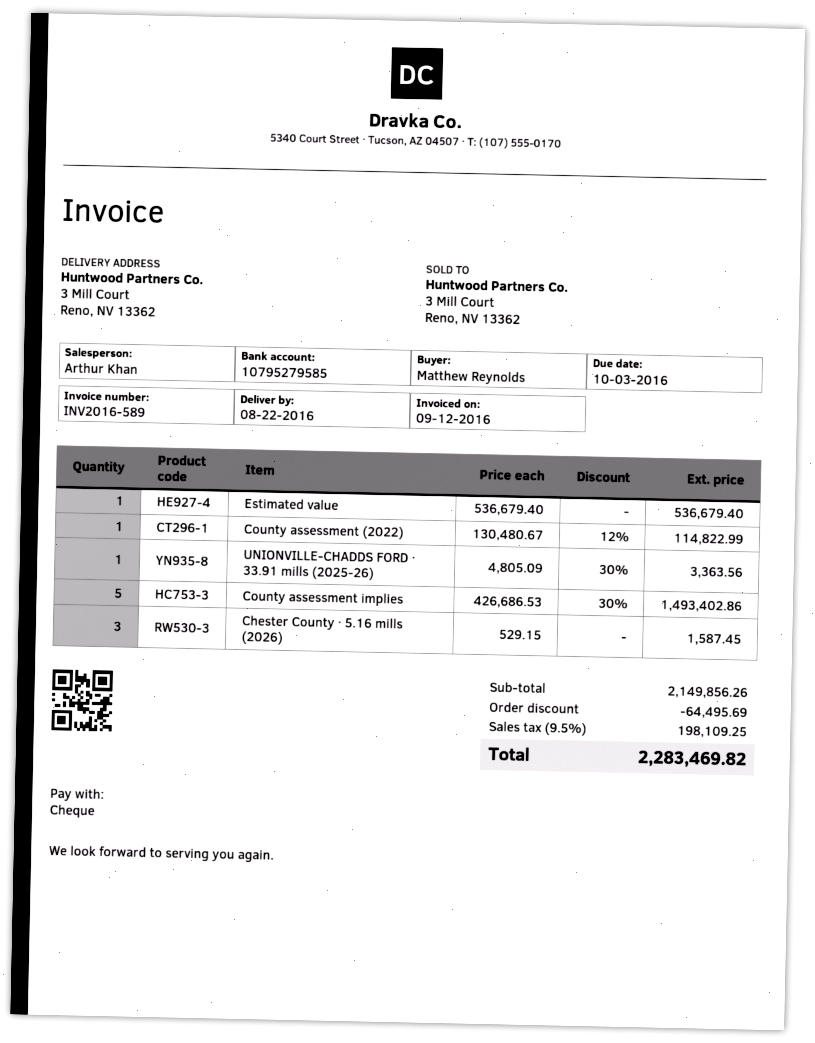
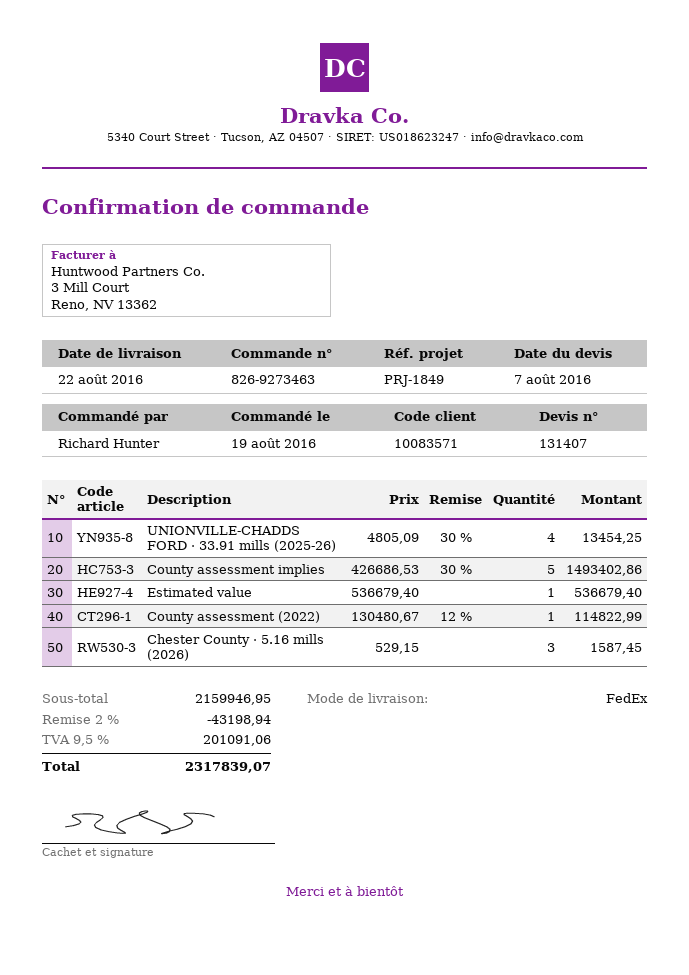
ordered by: Matthew Reynolds -> Richard Hunter
UNIONVILLE-CHADDS FORD · 33.91 mills (2025-26): 1 x 4805.09 - 30% = 3363.56 -> 4 x 4805.09 - 30% = 13454.25
subtotal: 2149856.26 -> 2159946.95
discount: 64495.69 -> 43198.94
tax: 9.5% = 198109.25 -> 9.5% = 201091.06
total: 2283469.82 -> 2317839.07

